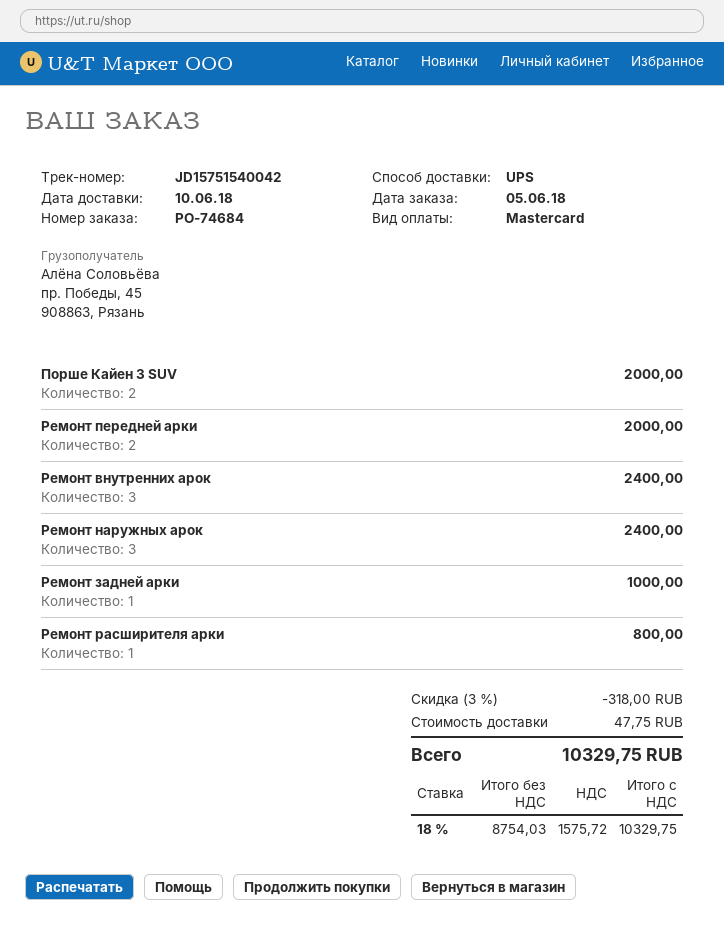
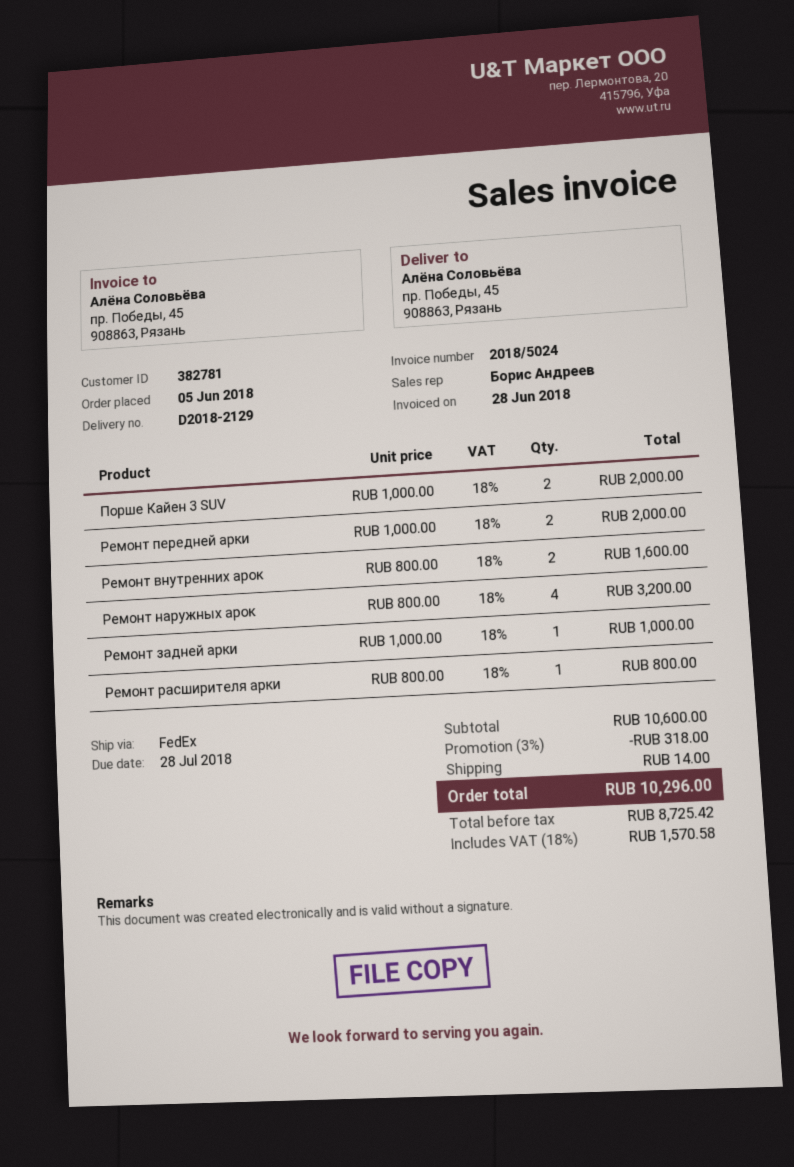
shipping method: UPS -> FedEx
Ремонт внутренних арок: 3 for 2400.00 -> 2 for 1600.00
Ремонт наружных арок: 3 for 2400.00 -> 4 for 3200.00
shipping: 47.75 -> 14.00
net: 8754.03 -> 8725.42
tax: 18% = 1575.72 -> 18% = 1570.58
total: 10329.75 -> 10296.00

